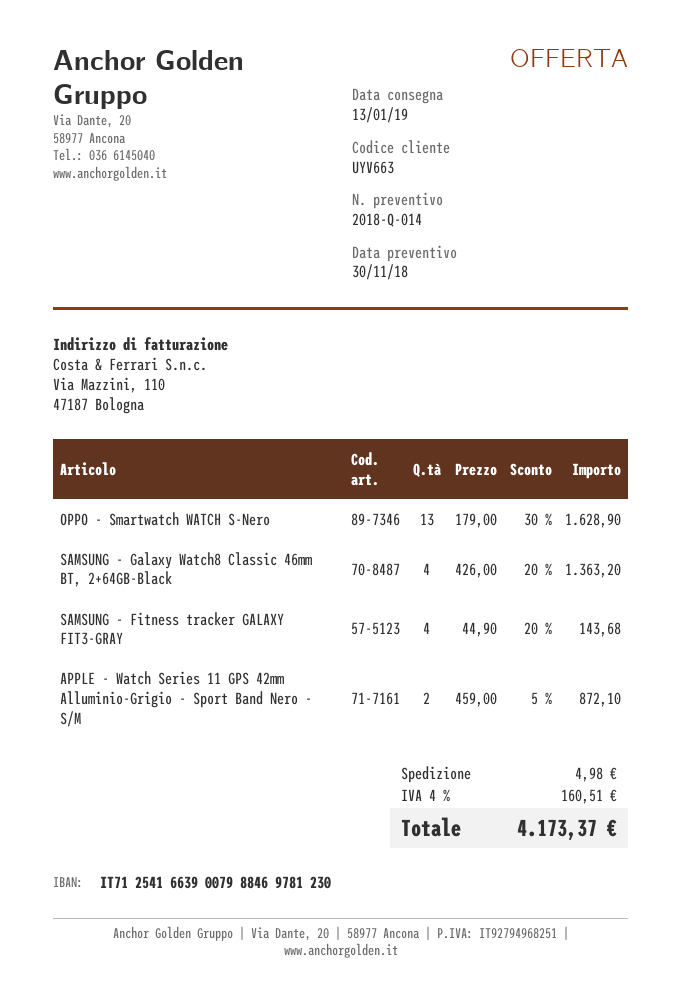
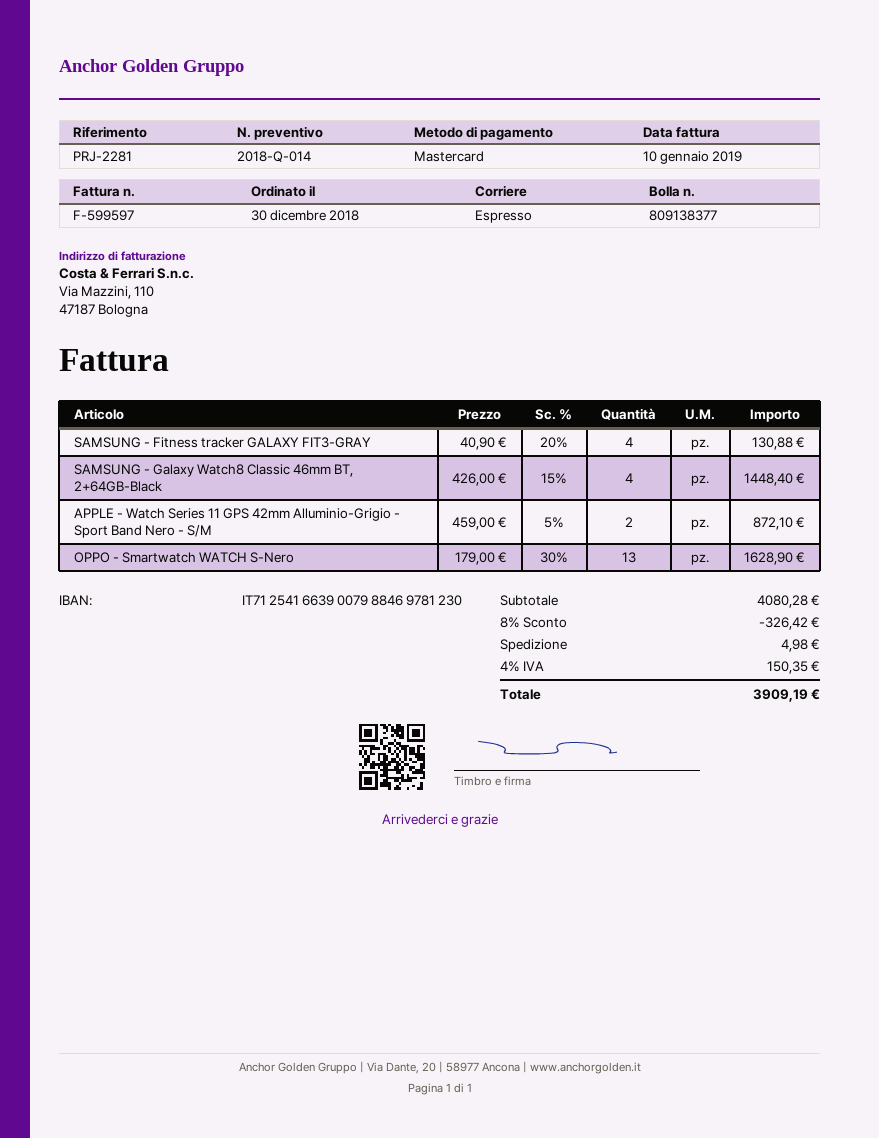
SAMSUNG - Galaxy Watch8 Classic 46mm BT, 2+64GB-Black: 4 x 426.00 - 20% = 1363.20 -> 4 x 426.00 - 15% = 1448.40
SAMSUNG - Fitness tracker GALAXY FIT3-GRAY: 4 x 44.90 - 20% = 143.68 -> 4 x 40.90 - 20% = 130.88
discount: none -> 8% = 326.42
tax: 4% = 160.51 -> 4% = 150.35
total: 4173.37 -> 3909.19

